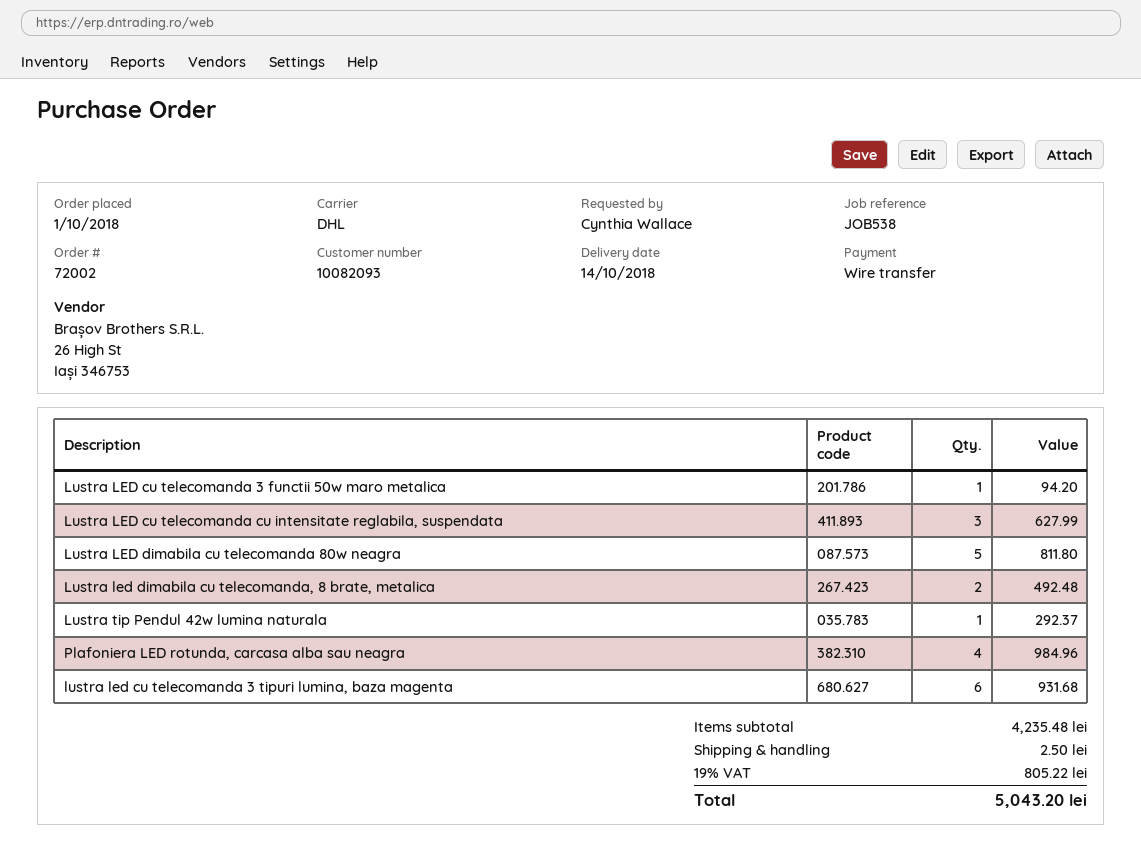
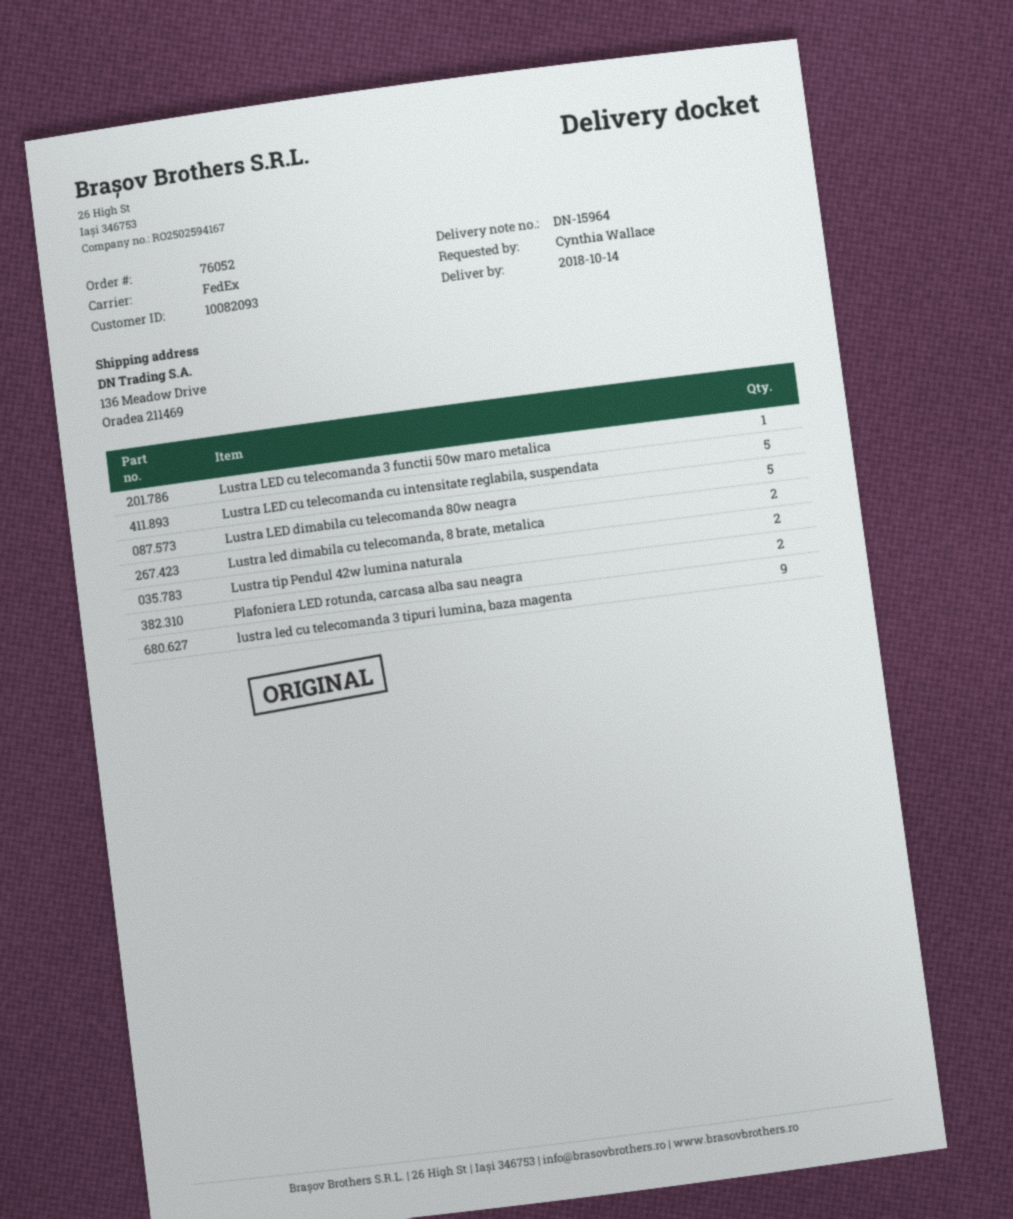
order number: 72002 -> 76052
shipping method: DHL -> FedEx
Lustra LED cu telecomanda cu intensitate reglabila, suspendata: 3 -> 5
Lustra tip Pendul 42w lumina naturala: 1 -> 2
Plafoniera LED rotunda, carcasa alba sau neagra: 4 -> 2
lustra led cu telecomanda 3 tipuri lumina, baza magenta: 6 -> 9

